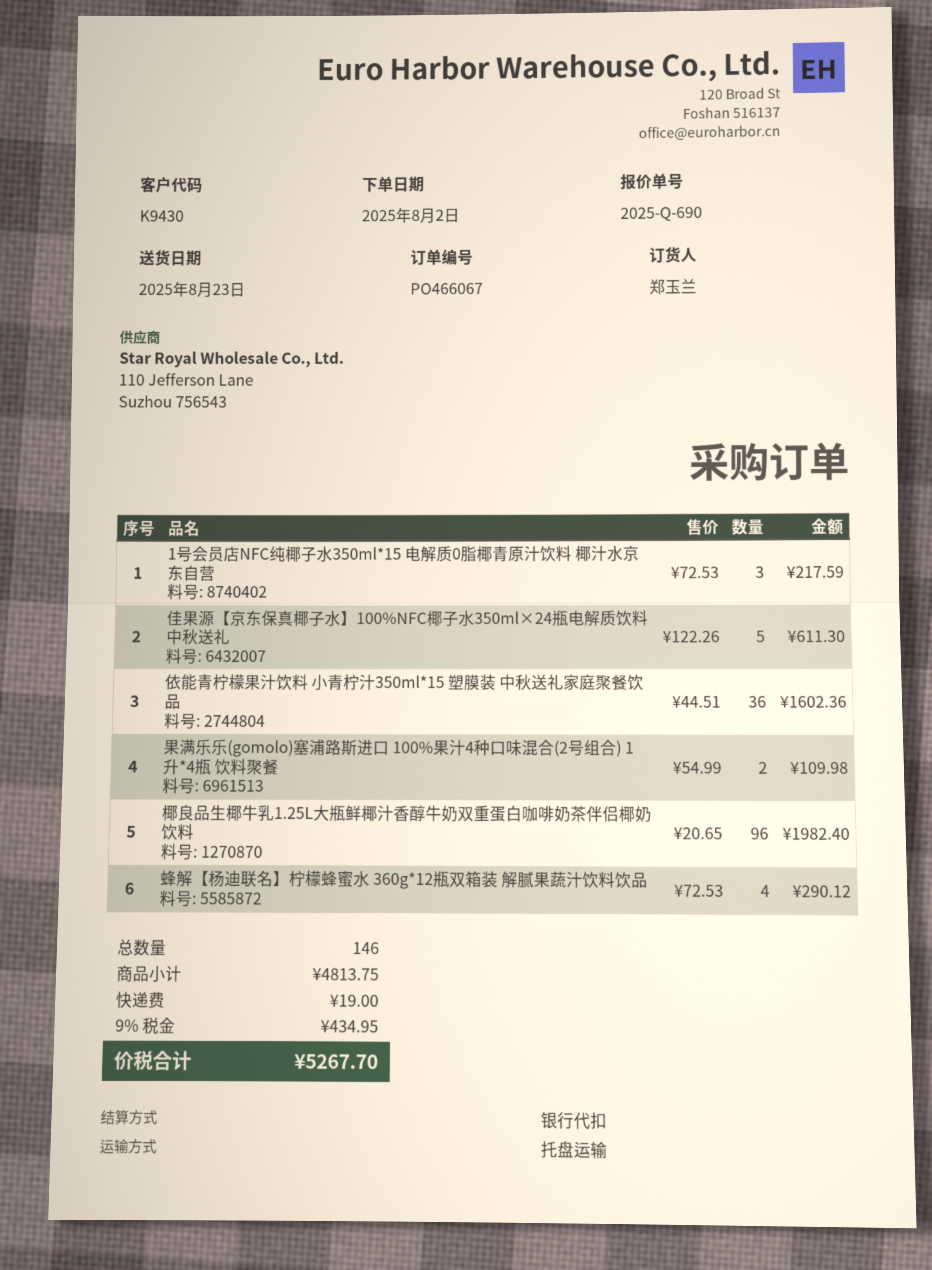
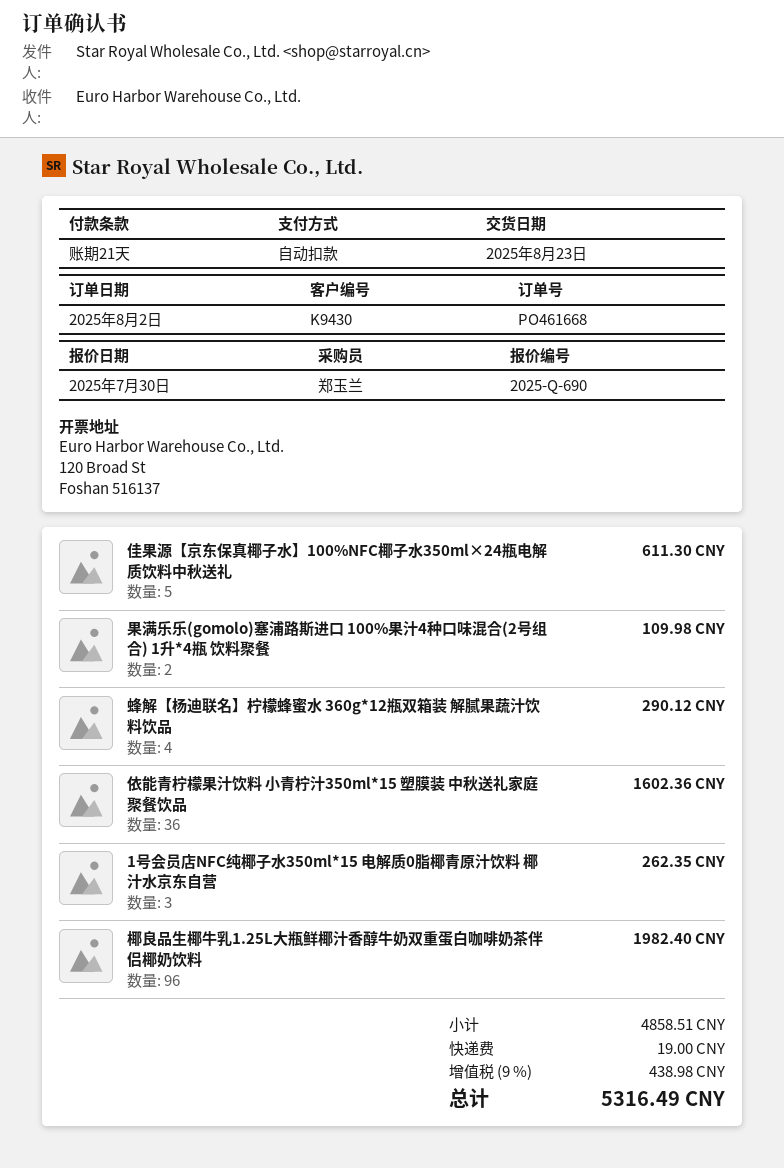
order number: PO466067 -> PO461668
1号会员店NFC纯椰子水350ml*15 电解质0脂椰青原汁饮料 椰汁水京东自营: 3 for 217.59 -> 3 for 262.35
subtotal: 4813.75 -> 4858.51
tax: 9% = 434.95 -> 9% = 438.98
total: 5267.70 -> 5316.49

